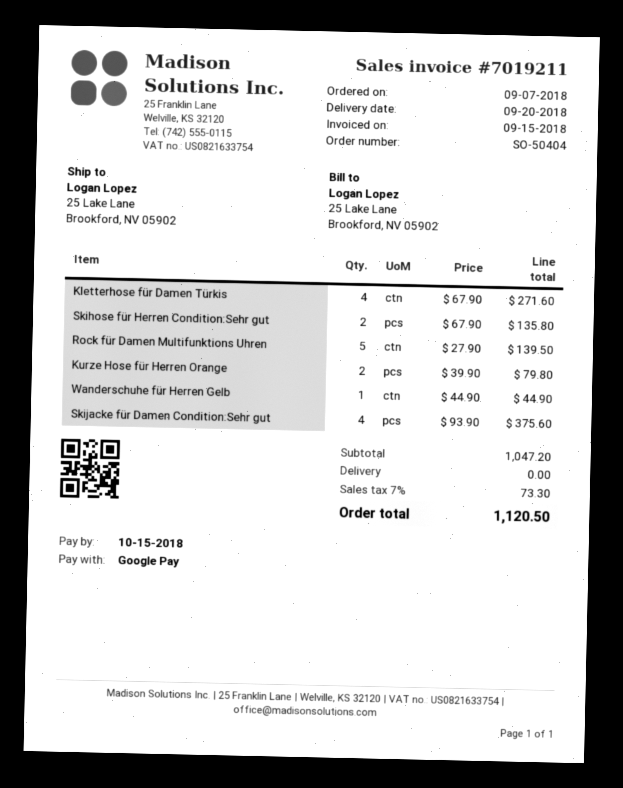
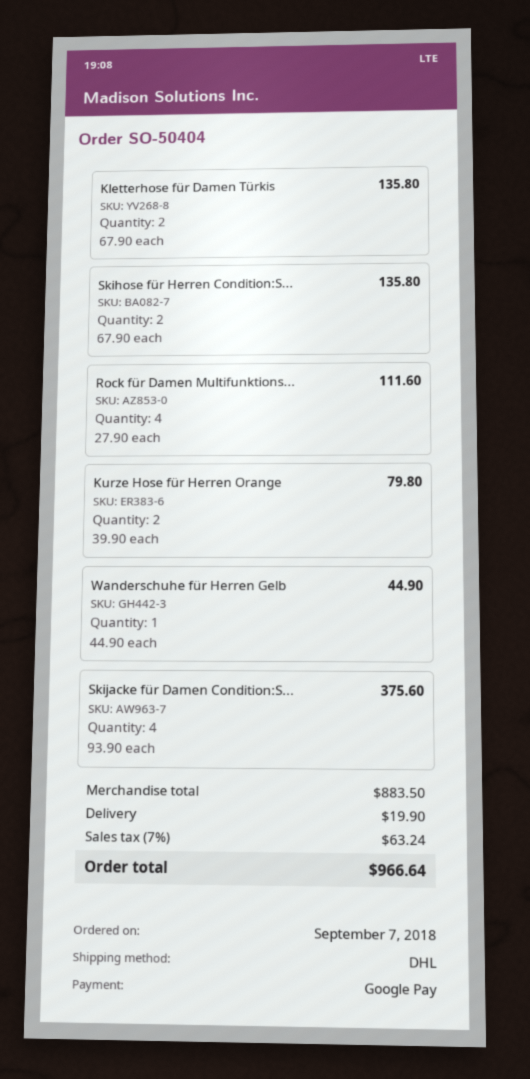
Kletterhose für Damen Türkis: 4 x 67.90 = 271.60 -> 2 x 67.90 = 135.80
Rock für Damen Multifunktions Uhren: 5 x 27.90 = 139.50 -> 4 x 27.90 = 111.60
subtotal: 1047.20 -> 883.50
shipping: 0.00 -> 19.90
tax: 7% = 73.30 -> 7% = 63.24
total: 1120.50 -> 966.64

